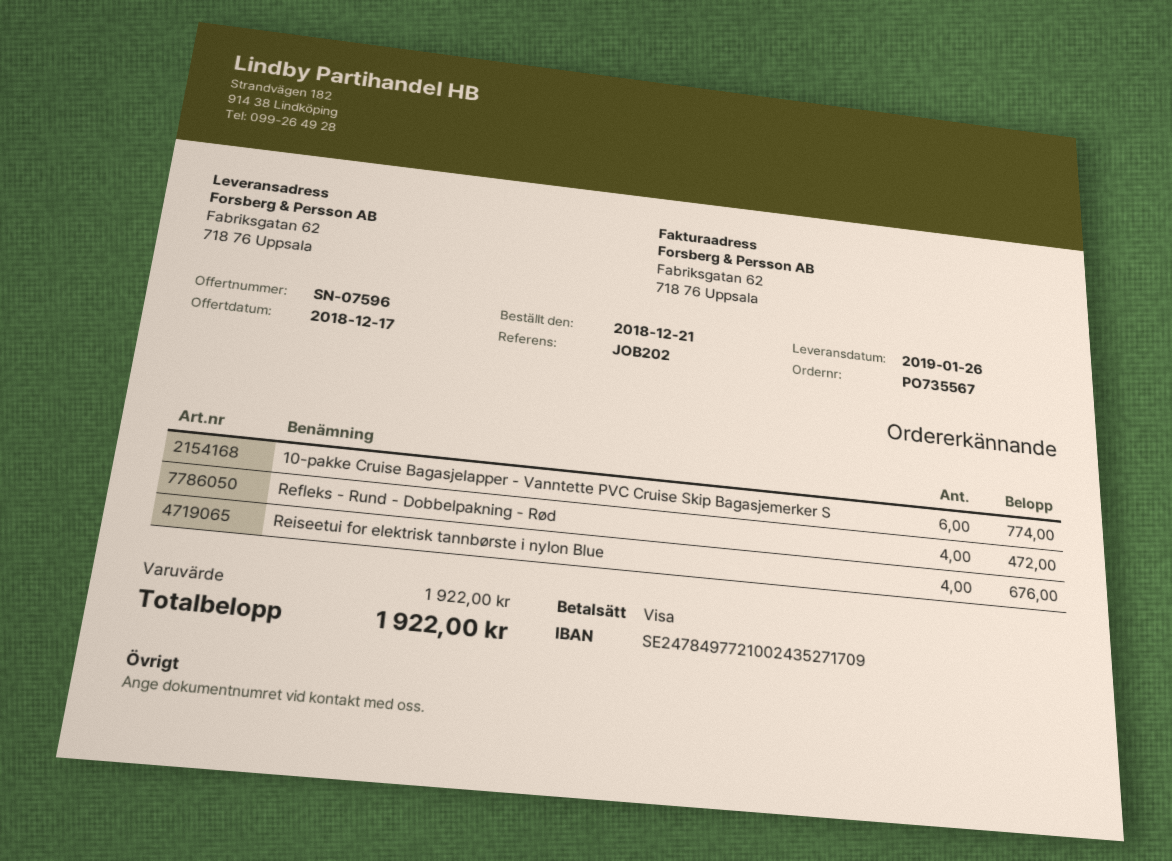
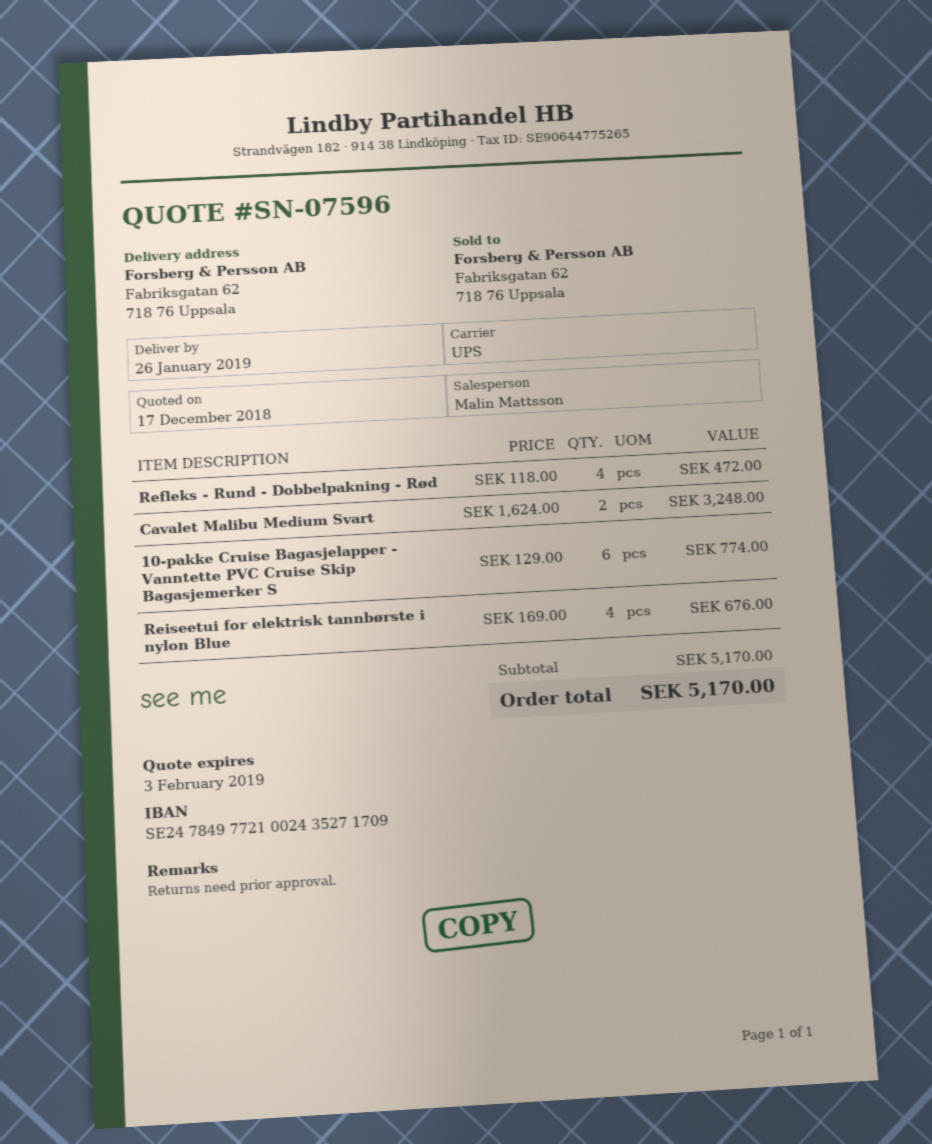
Cavalet Malibu Medium Svart: none -> 2 for 3248.00
subtotal: 1922.00 -> 5170.00
total: 1922.00 -> 5170.00

